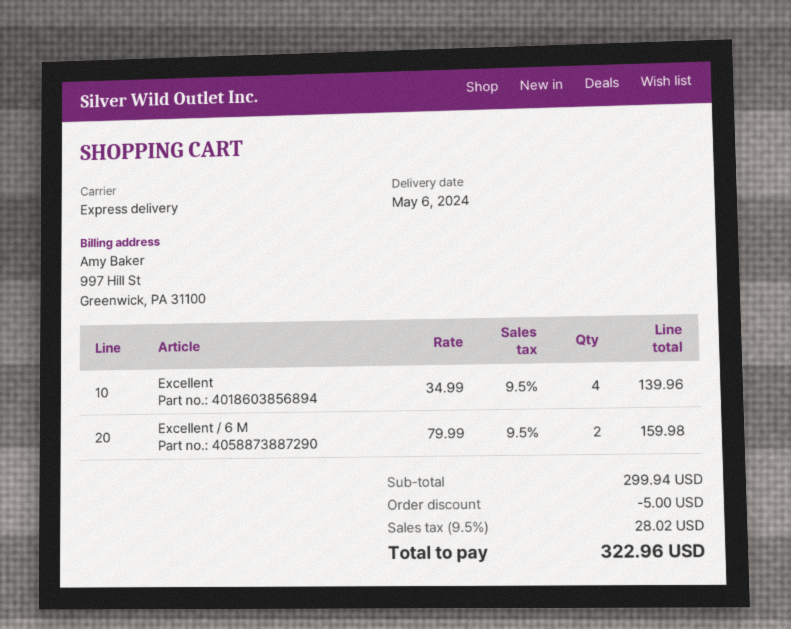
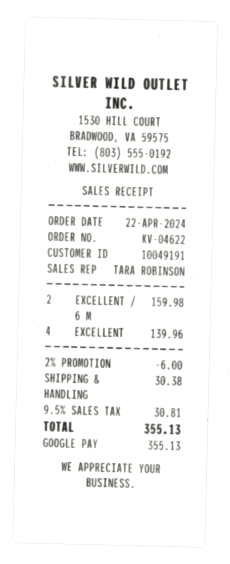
discount: 5.00 -> 6.00
shipping: none -> 30.38
tax: 9.5% = 28.02 -> 9.5% = 30.81
total: 322.96 -> 355.13

